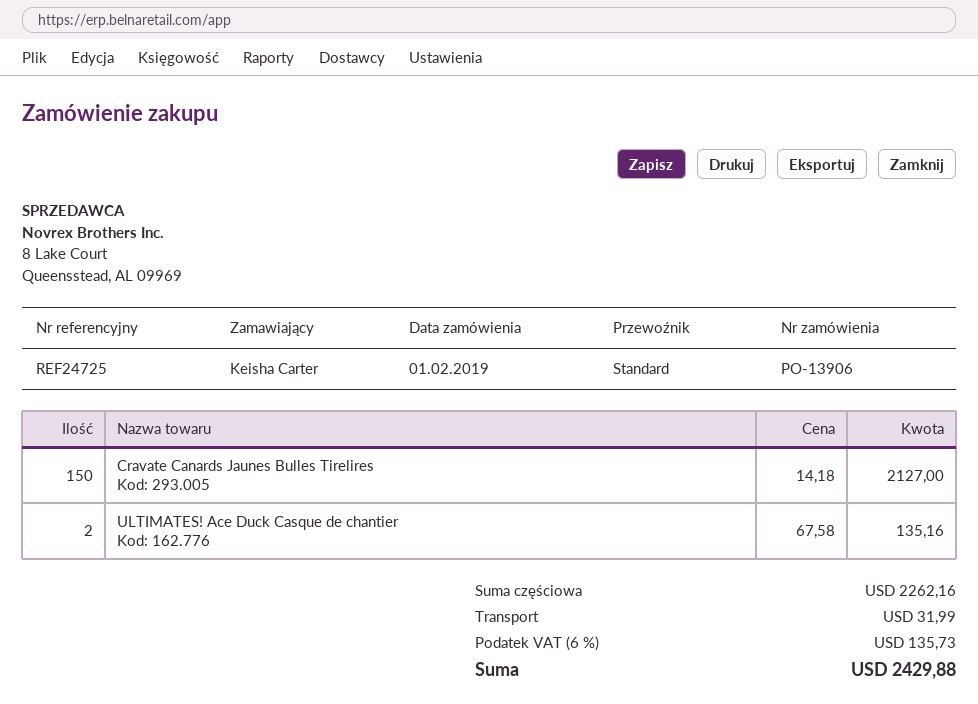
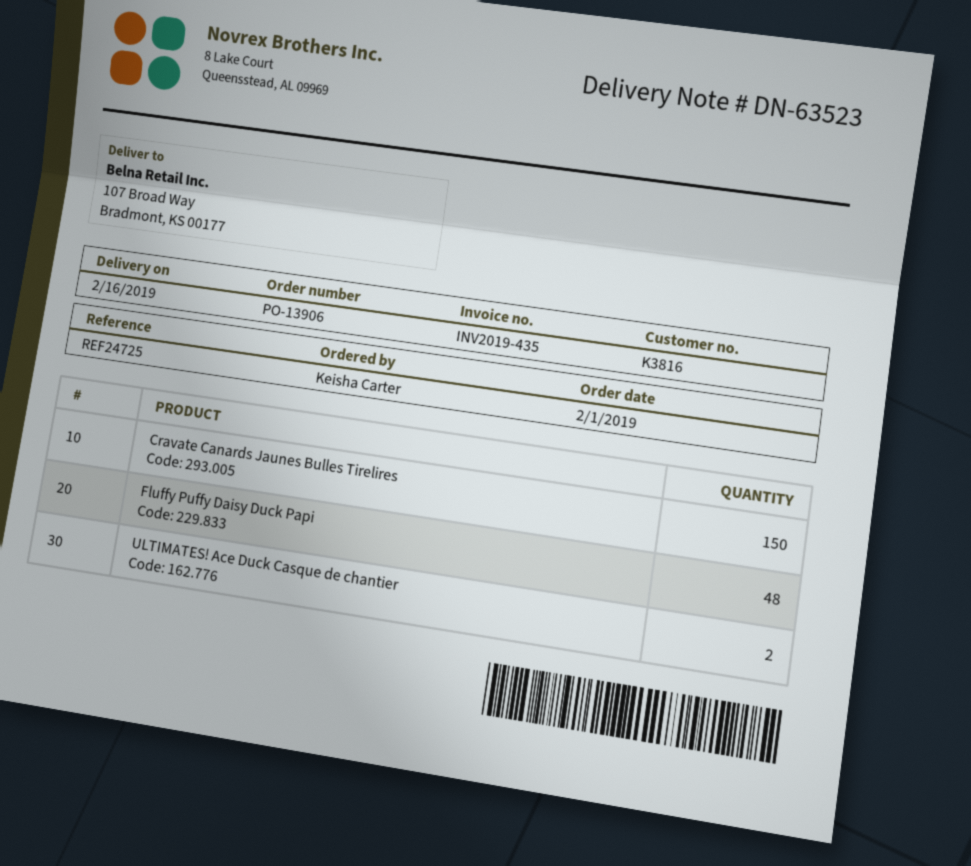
Fluffy Puffy Daisy Duck Papi: none -> 48

